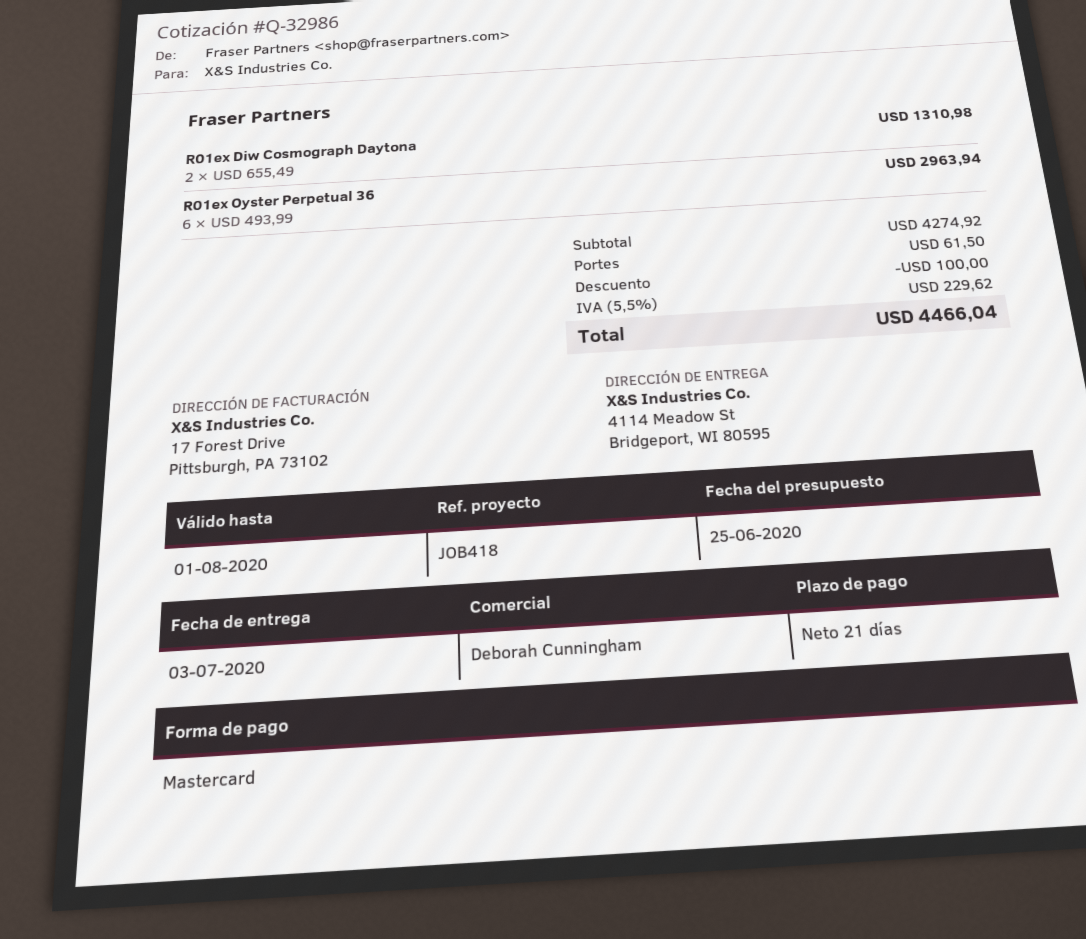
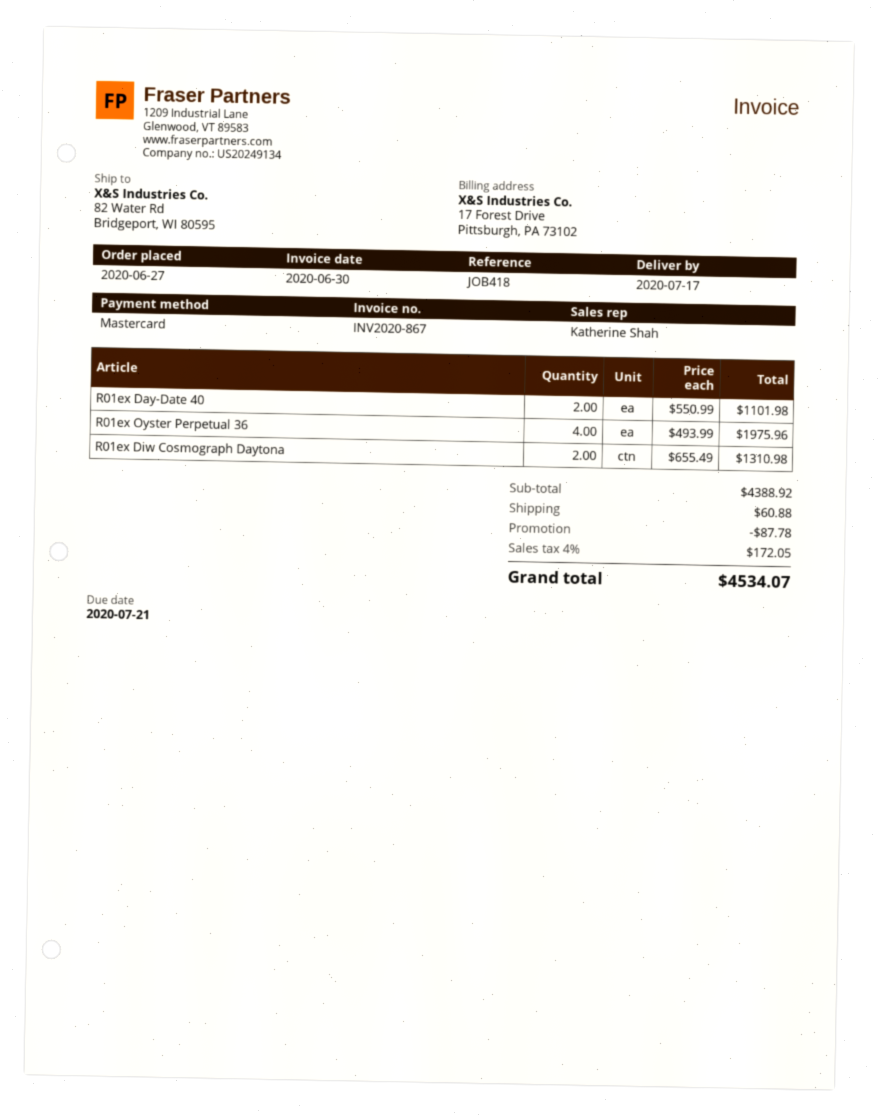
delivery date: 2020-07-03 -> 2020-07-17
sales rep: Deborah Cunningham -> Katherine Shah
ship to: 4114 Meadow St, Bridgeport, WI 80595 -> 82 Water Rd, Bridgeport, WI 80595
R01ex Oyster Perpetual 36: 6 x 493.99 = 2963.94 -> 4 x 493.99 = 1975.96
R01ex Day-Date 40: none -> 2 x 550.99 = 1101.98
subtotal: 4274.92 -> 4388.92
discount: 100.00 -> 87.78
shipping: 61.50 -> 60.88
tax: 5.5% = 229.62 -> 4% = 172.05
total: 4466.04 -> 4534.07

